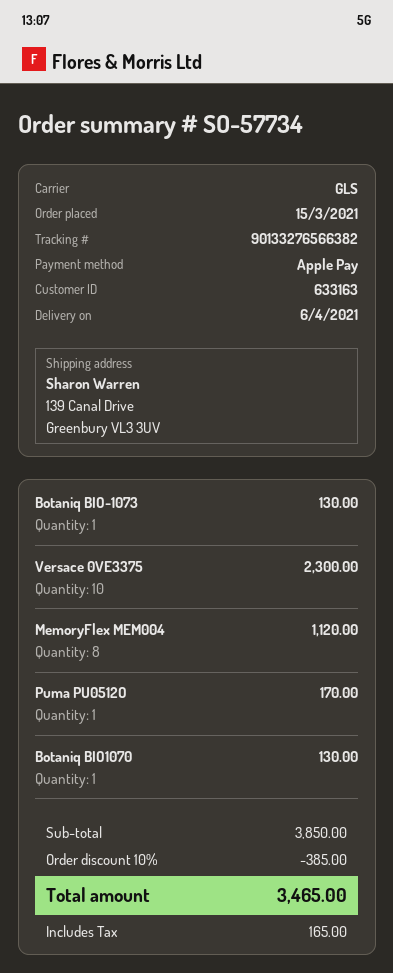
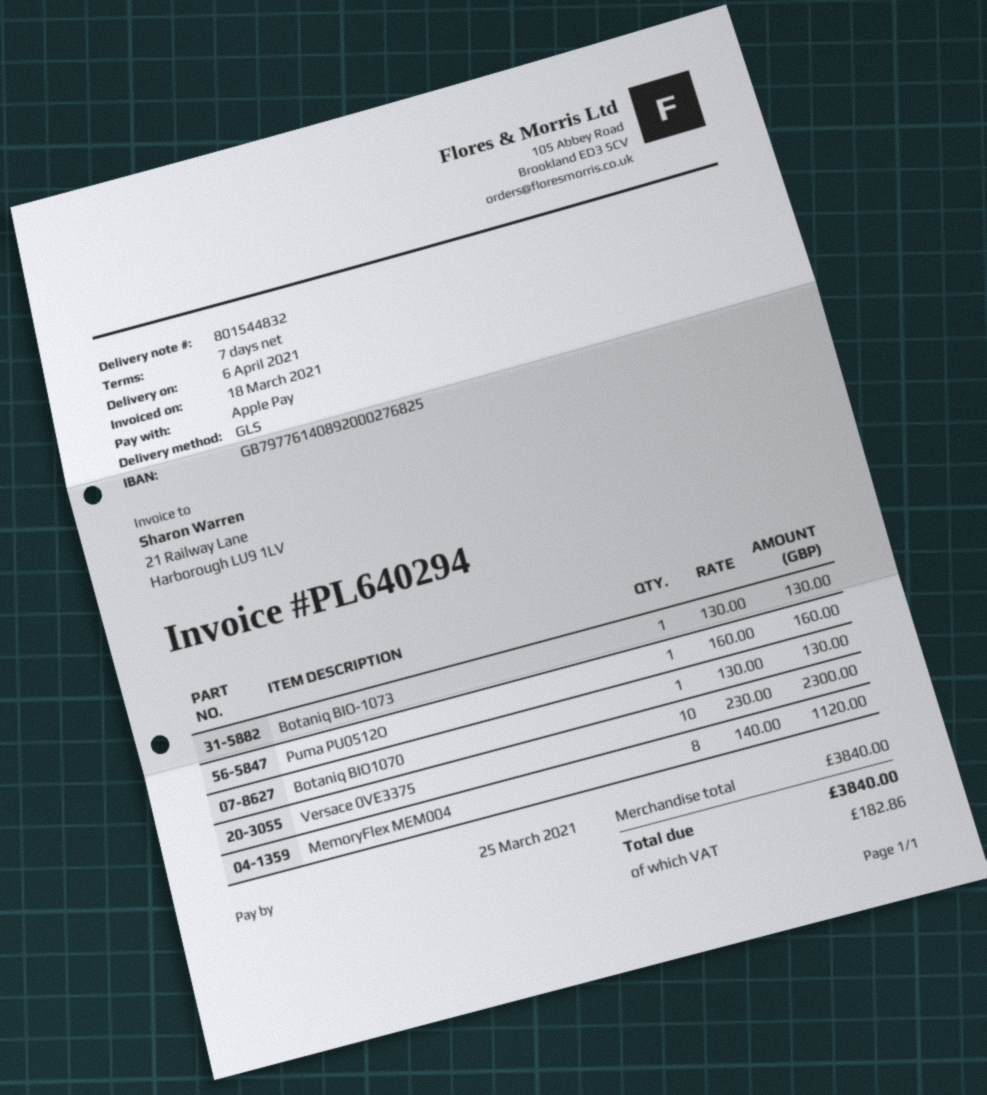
Puma PU0512O: 1 for 170.00 -> 1 for 160.00
subtotal: 3850.00 -> 3840.00
discount: 10% = 385.00 -> none
tax: 165.00 -> 182.86
total: 3465.00 -> 3840.00

